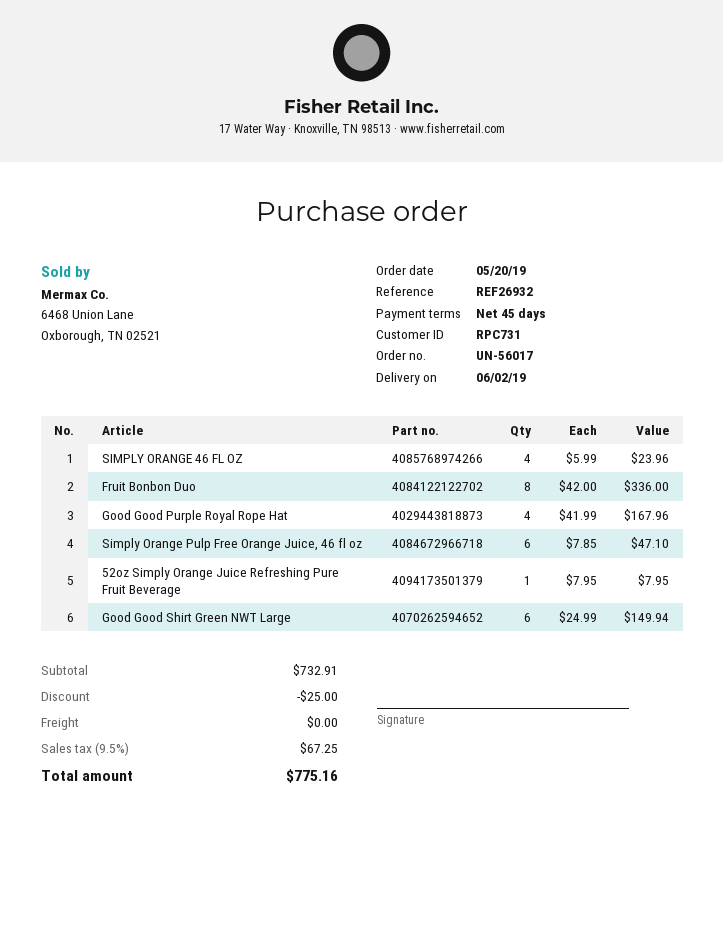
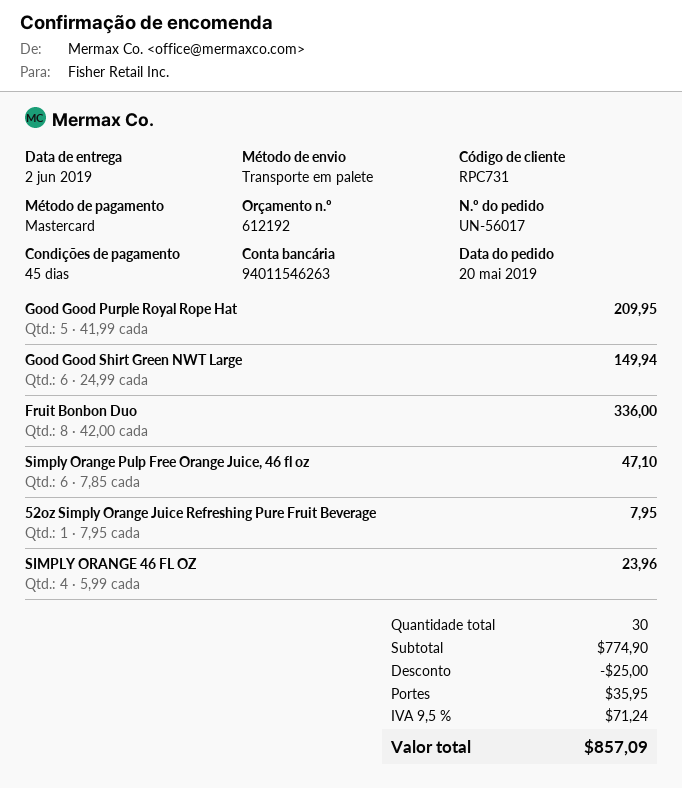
Good Good Purple Royal Rope Hat: 4 x 41.99 = 167.96 -> 5 x 41.99 = 209.95
subtotal: 732.91 -> 774.90
shipping: 0.00 -> 35.95
tax: 9.5% = 67.25 -> 9.5% = 71.24
total: 775.16 -> 857.09

